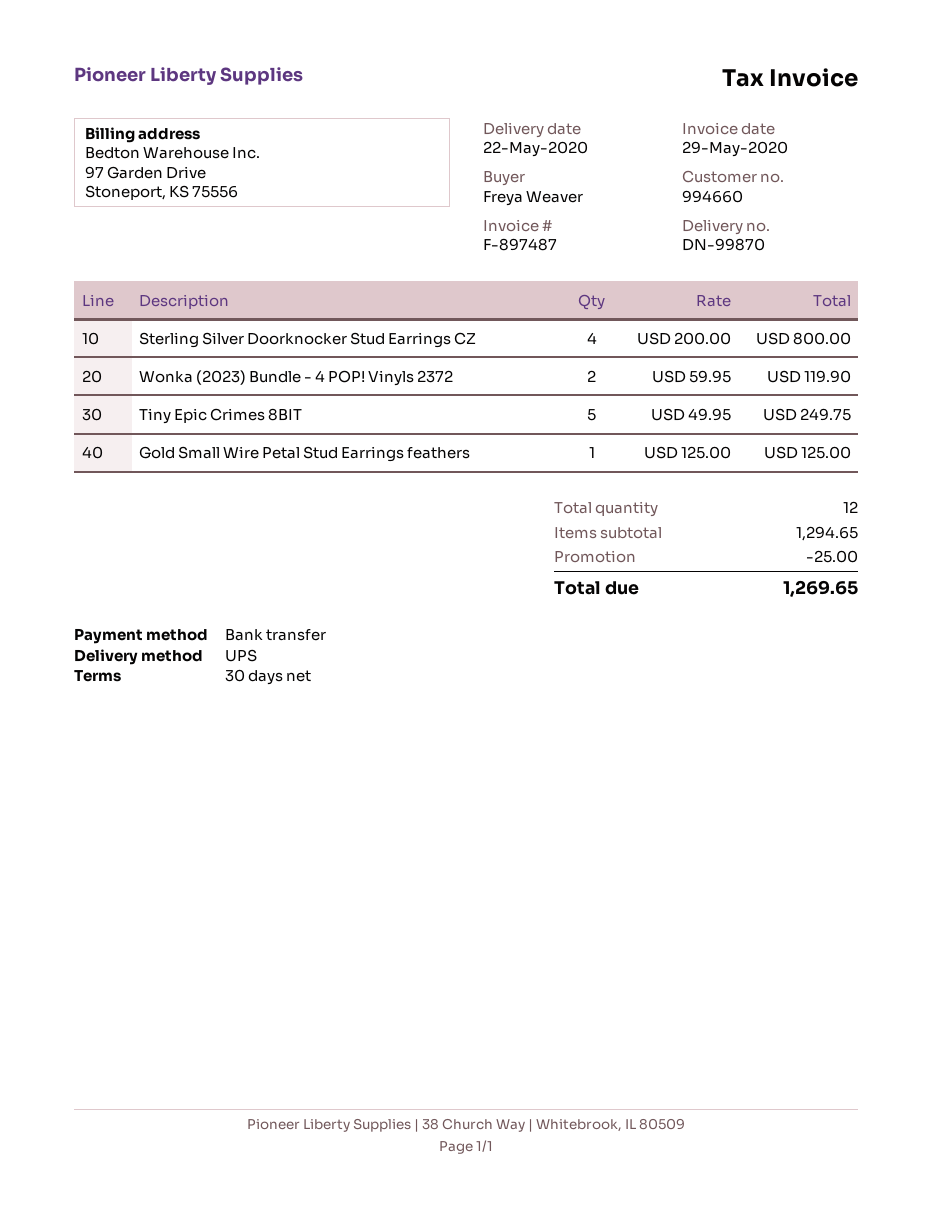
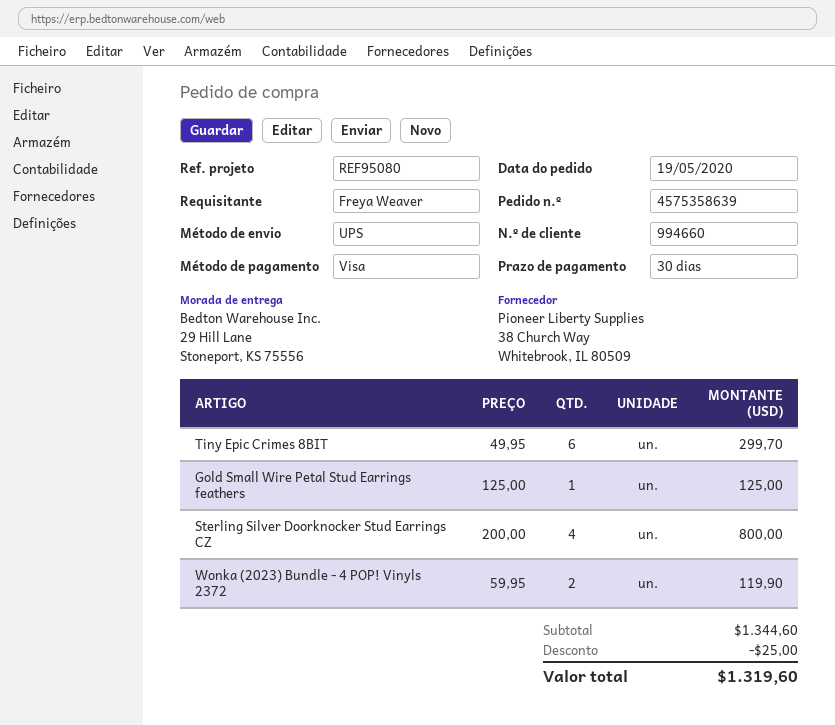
payment method: bank transfer -> Visa
Tiny Epic Crimes 8BIT: 5 x 49.95 = 249.75 -> 6 x 49.95 = 299.70
subtotal: 1294.65 -> 1344.60
total: 1269.65 -> 1319.60

